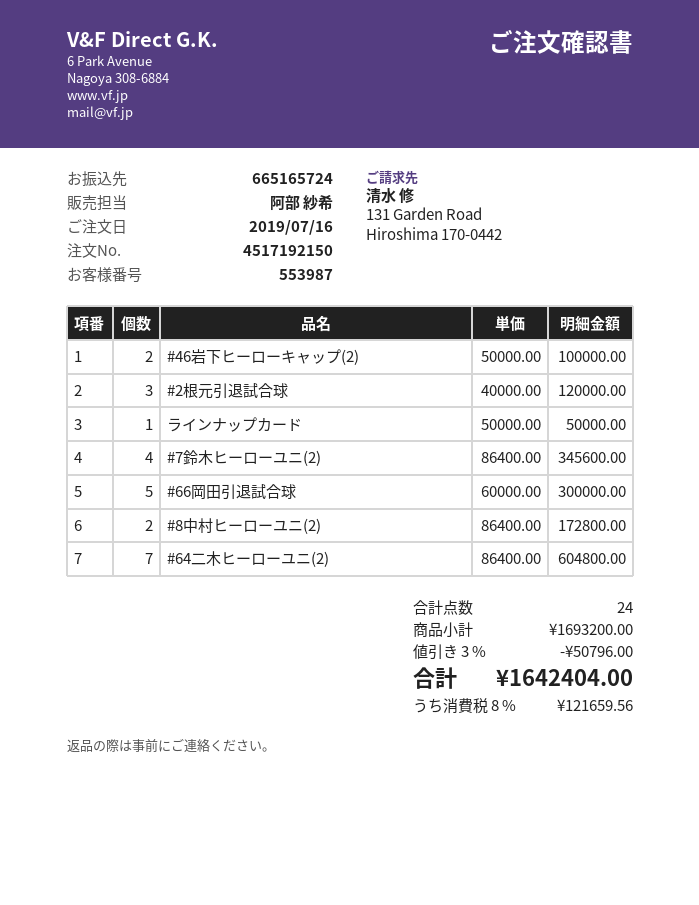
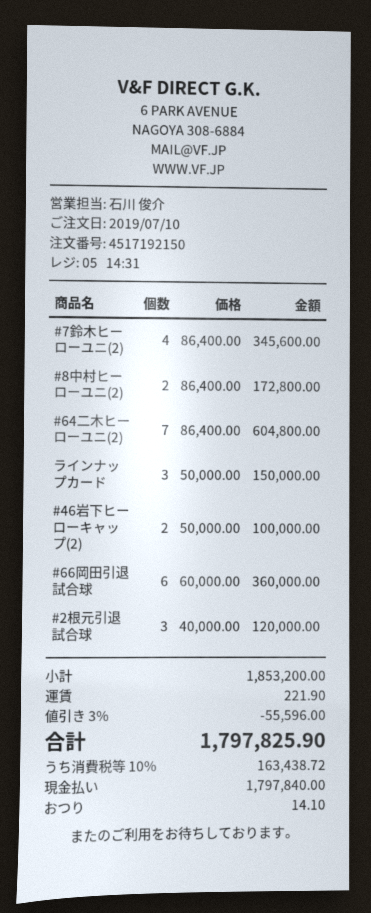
order date: 2019-07-16 -> 2019-07-10
sales rep: 阿部 紗希 -> 石川 俊介
ラインナップカード: 1 x 50000.00 = 50000.00 -> 3 x 50000.00 = 150000.00
#66岡田引退試合球: 5 x 60000.00 = 300000.00 -> 6 x 60000.00 = 360000.00
subtotal: 1693200.00 -> 1853200.00
discount: 3% = 50796.00 -> 3% = 55596.00
shipping: none -> 221.90
tax: 8% = 121659.56 -> 10% = 163438.72
total: 1642404.00 -> 1797825.90

